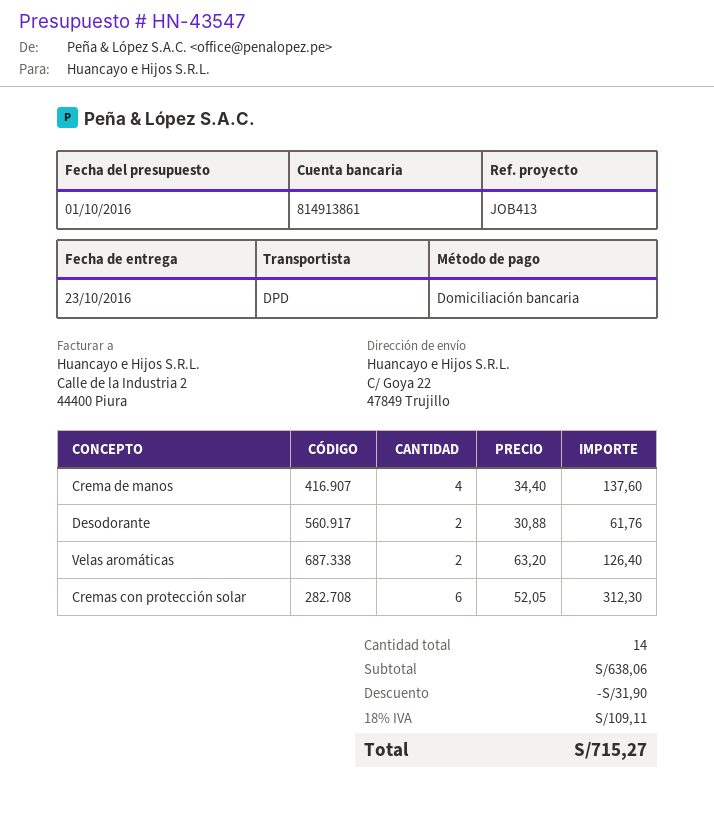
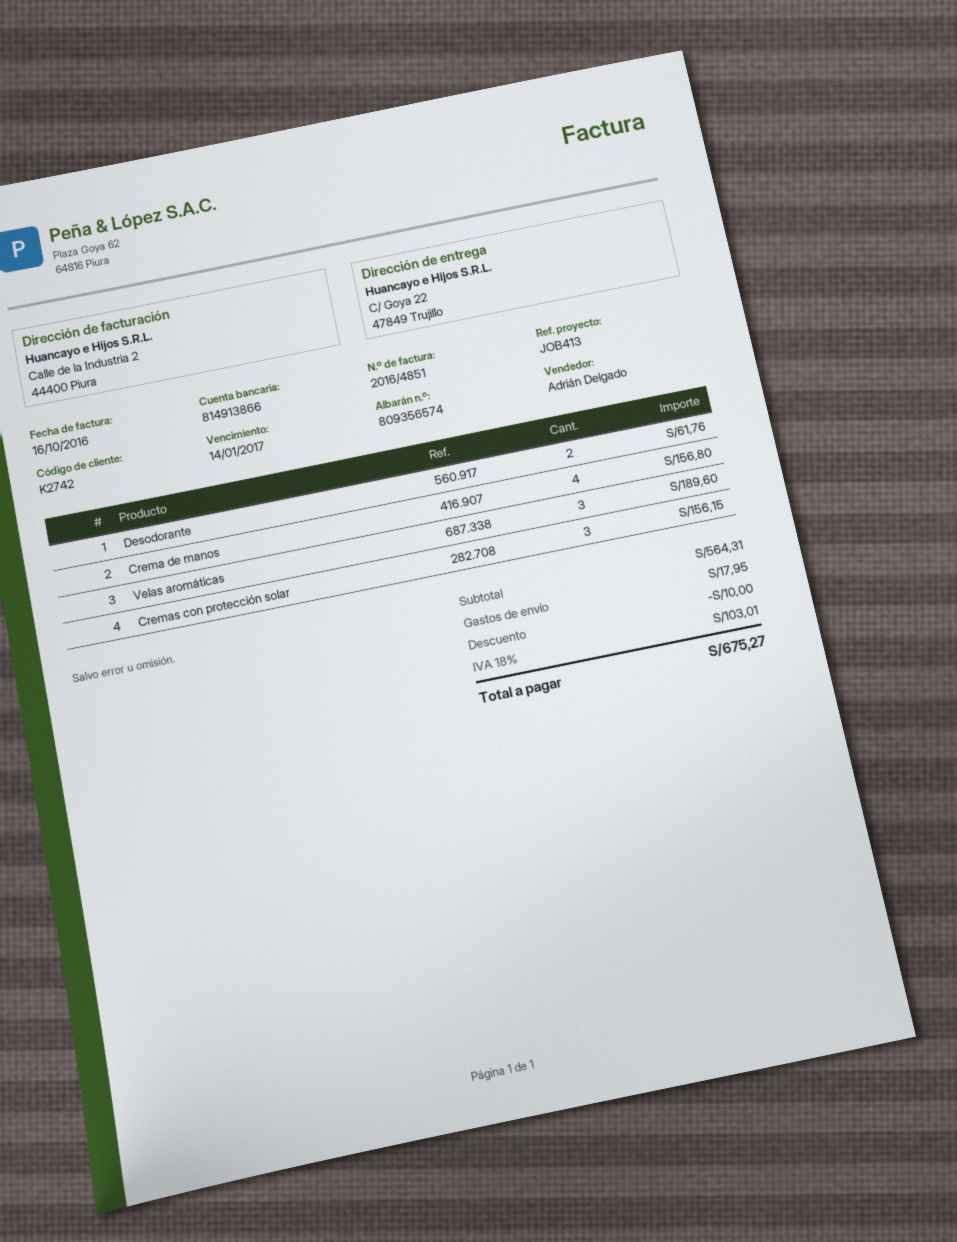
bank account: 814913861 -> 814913866
Crema de manos: 4 for 137.60 -> 4 for 156.80
Velas aromáticas: 2 for 126.40 -> 3 for 189.60
Cremas con protección solar: 6 for 312.30 -> 3 for 156.15
subtotal: 638.06 -> 564.31
discount: 31.90 -> 10.00
shipping: none -> 17.95
tax: 18% = 109.11 -> 18% = 103.01
total: 715.27 -> 675.27

